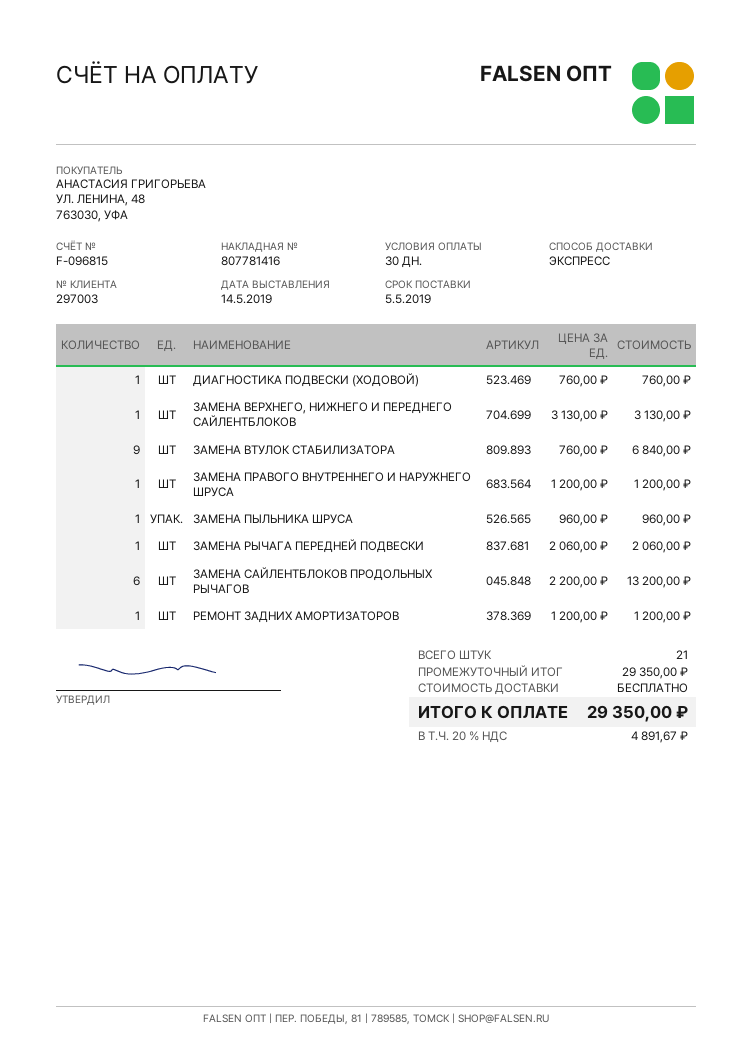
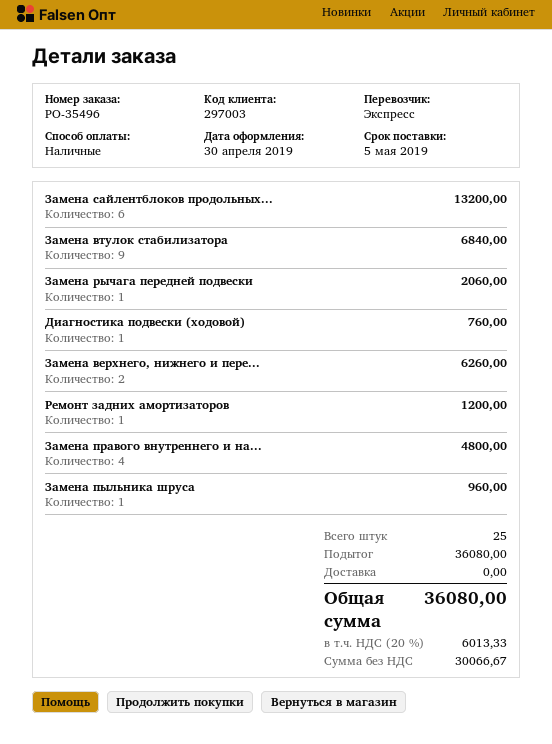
ЗАМЕНА ВЕРХНЕГО, НИЖНЕГО И ПЕРЕДНЕГО САЙЛЕНТБЛОКОВ: 1 for 3130.00 -> 2 for 6260.00
ЗАМЕНА ПРАВОГО ВНУТРЕННЕГО И НАРУЖНЕГО ШРУСА: 1 for 1200.00 -> 4 for 4800.00
total quantity: 21 -> 25
subtotal: 29350.00 -> 36080.00
tax: 20% = 4891.67 -> 20% = 6013.33
total: 29350.00 -> 36080.00

